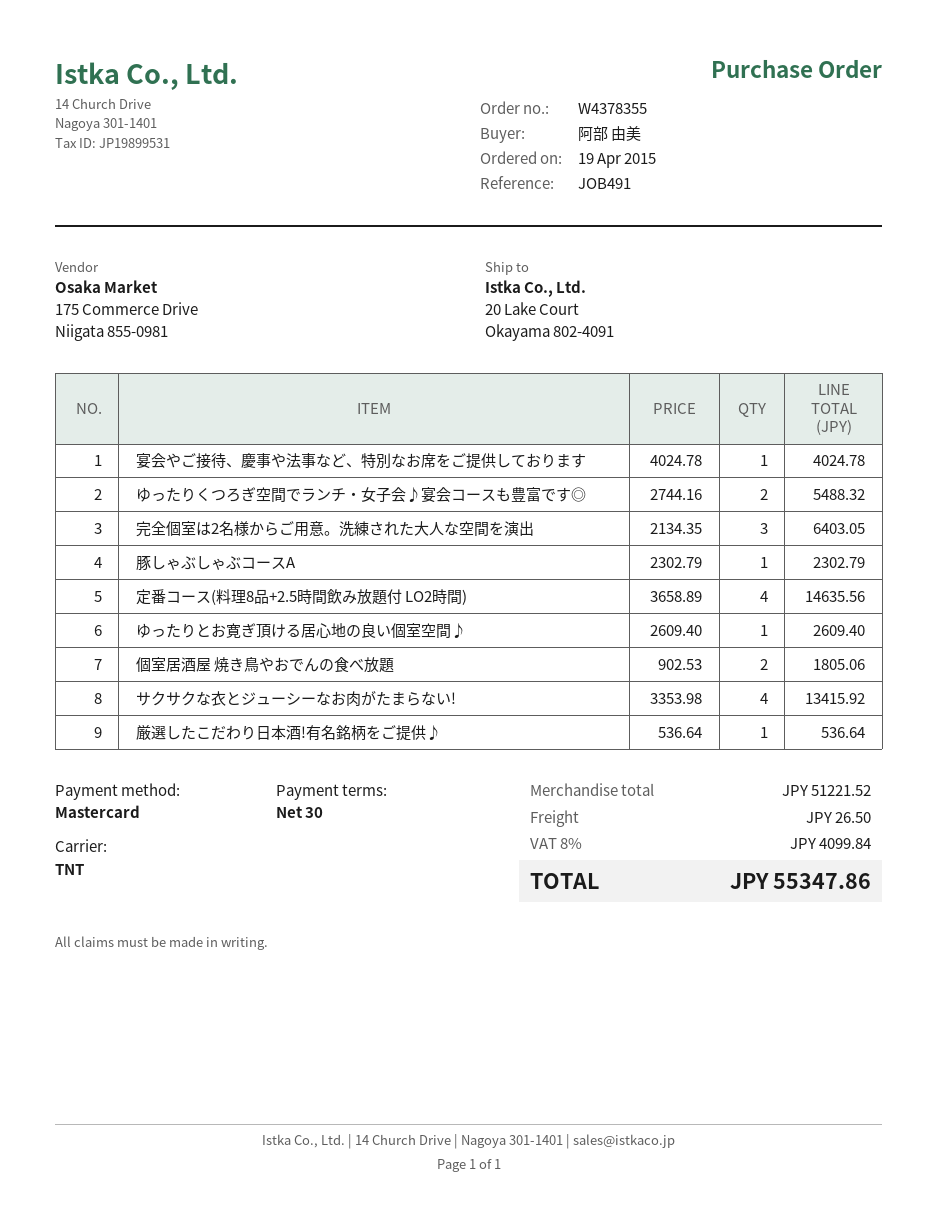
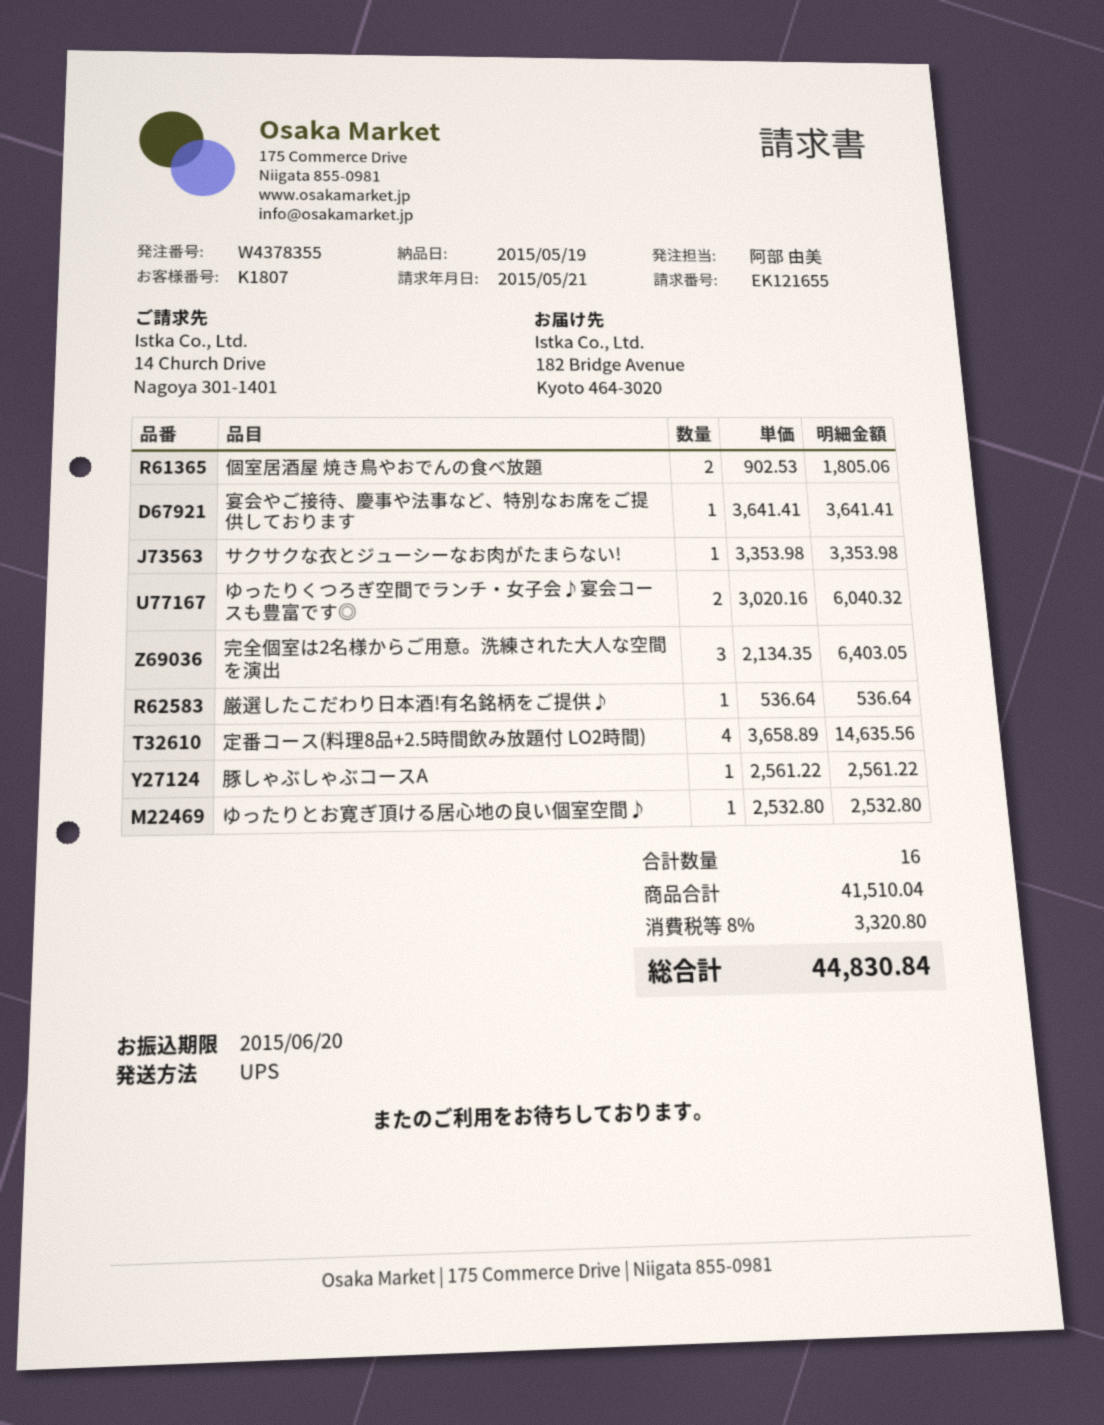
shipping method: TNT -> UPS
ship to: 20 Lake Court, Okayama 802-4091 -> 182 Bridge Avenue, Kyoto 464-3020
宴会やご接待、慶事や法事など、特別なお席をご提供しております: 1 x 4024.78 = 4024.78 -> 1 x 3641.41 = 3641.41
ゆったりくつろぎ空間でランチ・女子会♪宴会コースも豊富です◎: 2 x 2744.16 = 5488.32 -> 2 x 3020.16 = 6040.32
豚しゃぶしゃぶコースA: 1 x 2302.79 = 2302.79 -> 1 x 2561.22 = 2561.22
ゆったりとお寛ぎ頂ける居心地の良い個室空間♪: 1 x 2609.40 = 2609.40 -> 1 x 2532.80 = 2532.80
サクサクな衣とジューシーなお肉がたまらない!: 4 x 3353.98 = 13415.92 -> 1 x 3353.98 = 3353.98
subtotal: 51221.52 -> 41510.04
shipping: 26.50 -> none
tax: 8% = 4099.84 -> 8% = 3320.80
total: 55347.86 -> 44830.84

